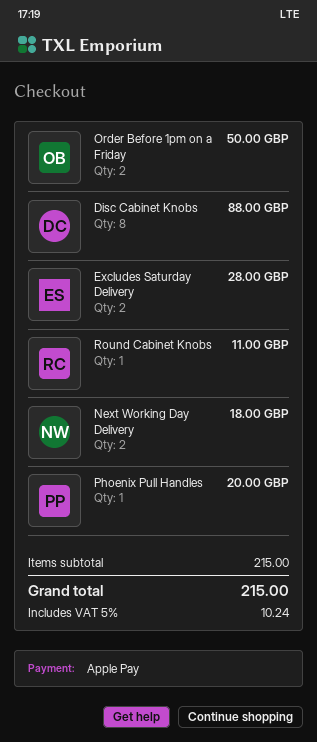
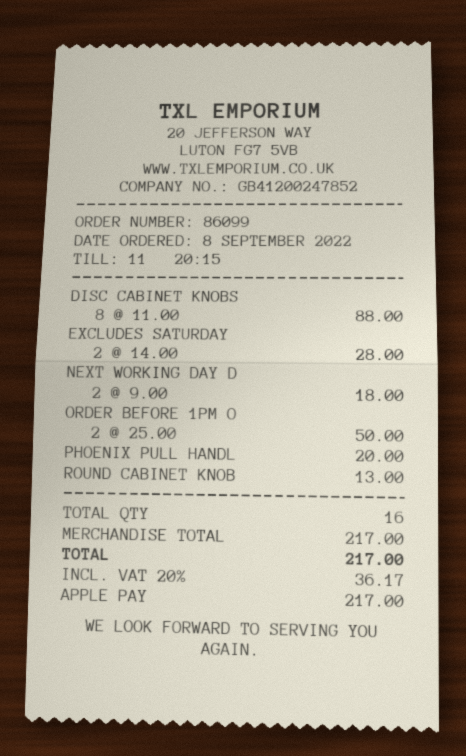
Round Cabinet Knobs: 1 for 11.00 -> 1 for 13.00
subtotal: 215.00 -> 217.00
tax: 5% = 10.24 -> 20% = 36.17
total: 215.00 -> 217.00

